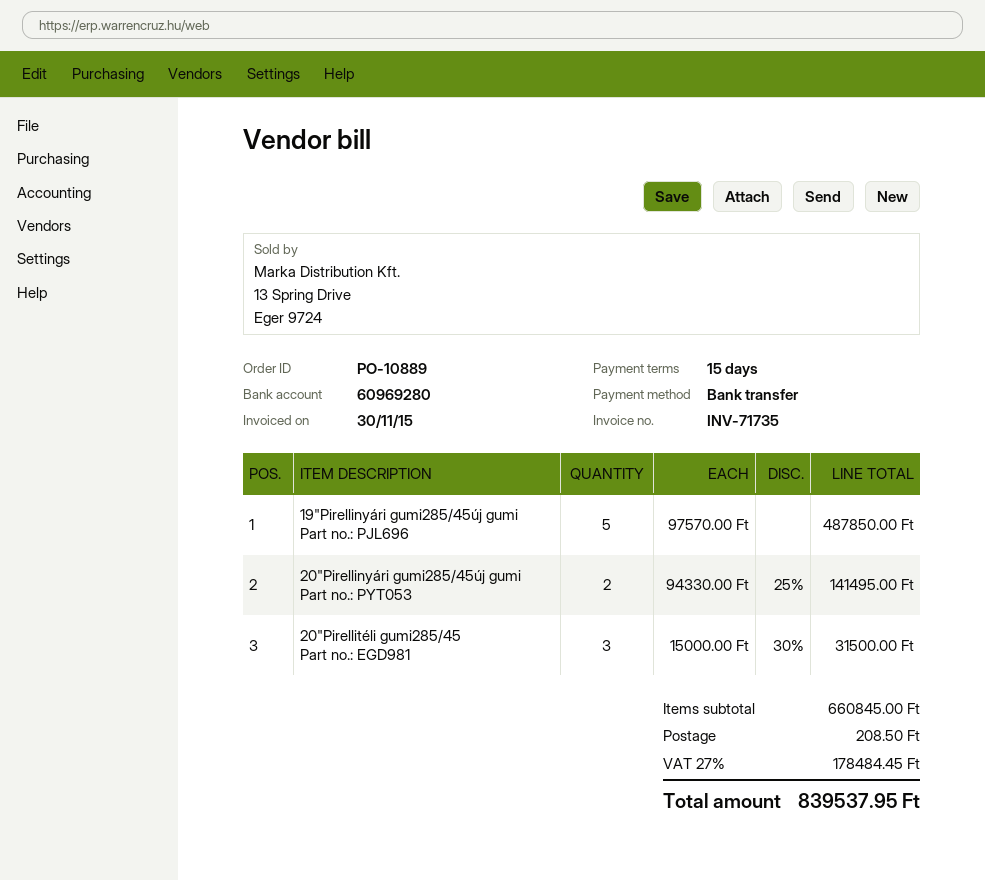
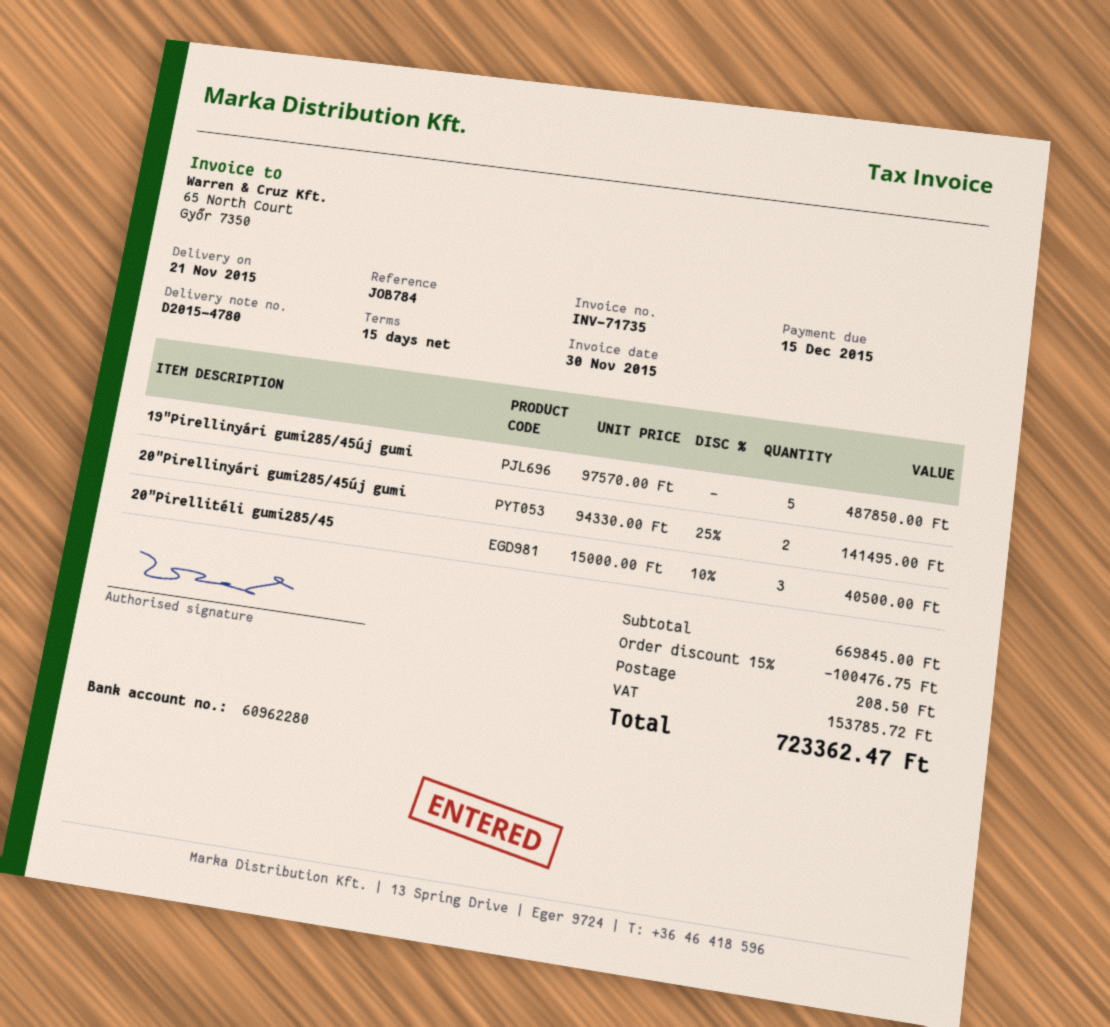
bank account: 60969280 -> 60962280
20"Pirellitéli gumi285/45: 3 x 15000.00 - 30% = 31500.00 -> 3 x 15000.00 - 10% = 40500.00
subtotal: 660845.00 -> 669845.00
discount: none -> 15% = 100476.75
tax: 178484.45 -> 153785.72
total: 839537.95 -> 723362.47

